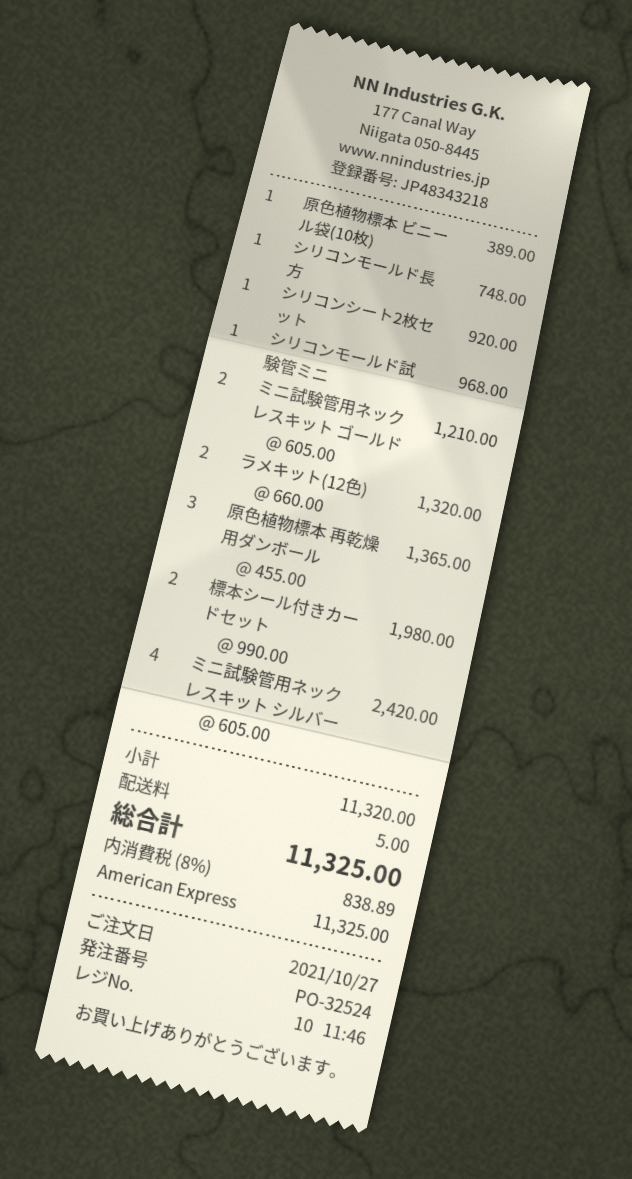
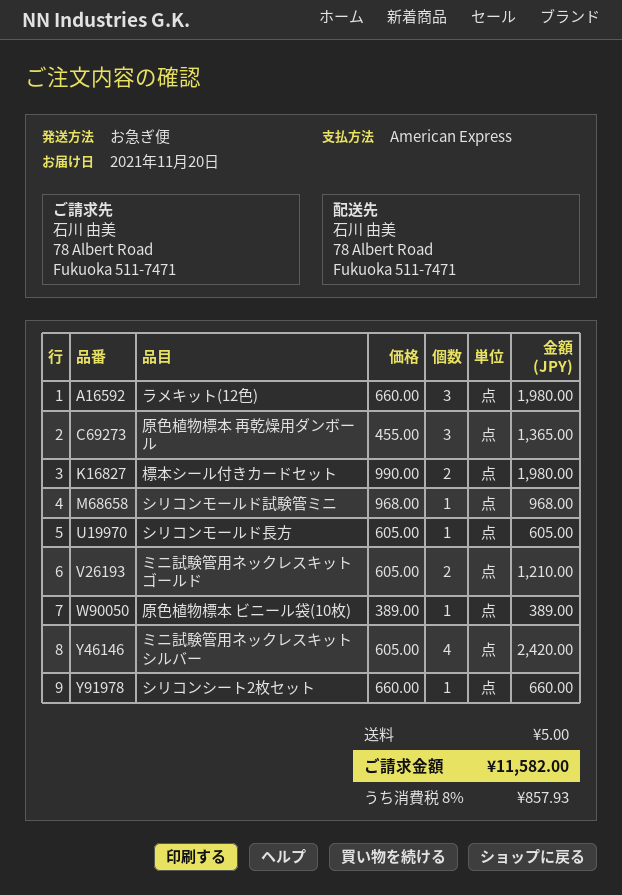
シリコンモールド長方: 1 x 748.00 = 748.00 -> 1 x 605.00 = 605.00
シリコンシート2枚セット: 1 x 920.00 = 920.00 -> 1 x 660.00 = 660.00
ラメキット(12色): 2 x 660.00 = 1320.00 -> 3 x 660.00 = 1980.00
tax: 8% = 838.89 -> 8% = 857.93
total: 11325.00 -> 11582.00

